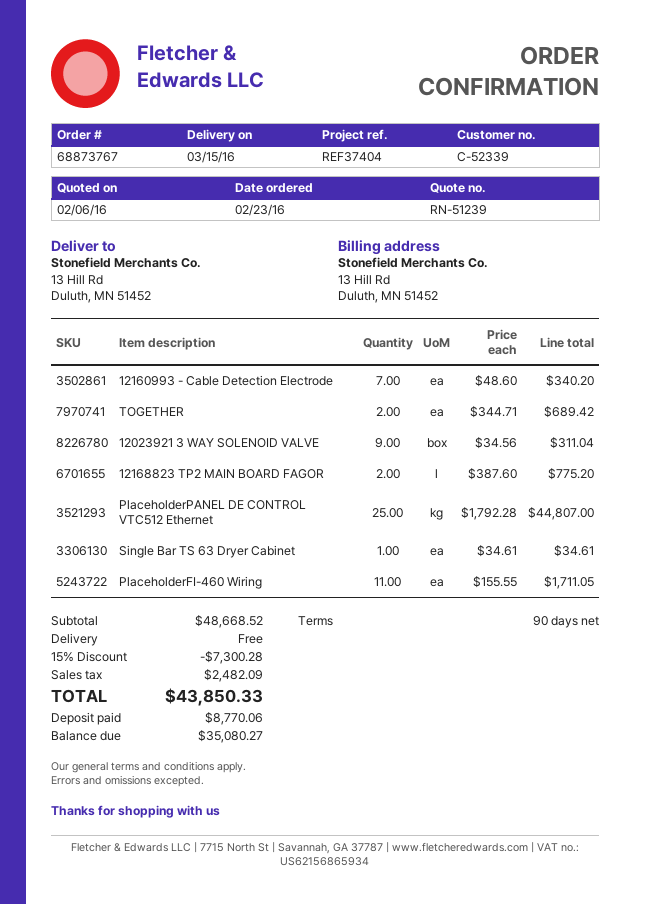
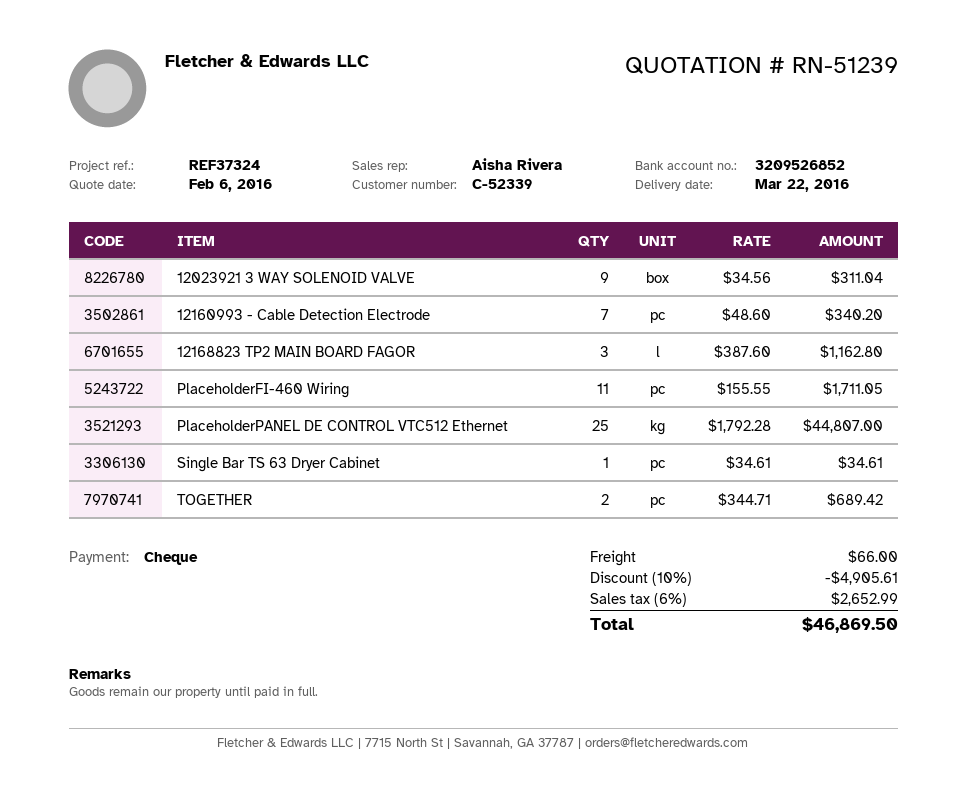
delivery date: 2016-03-15 -> 2016-03-22
reference: REF37404 -> REF37324
12168823 TP2 MAIN BOARD FAGOR: 2 x 387.60 = 775.20 -> 3 x 387.60 = 1162.80
discount: 15% = 7300.28 -> 10% = 4905.61
shipping: 0.00 -> 66.00
tax: 2482.09 -> 2652.99
total: 43850.33 -> 46869.50

